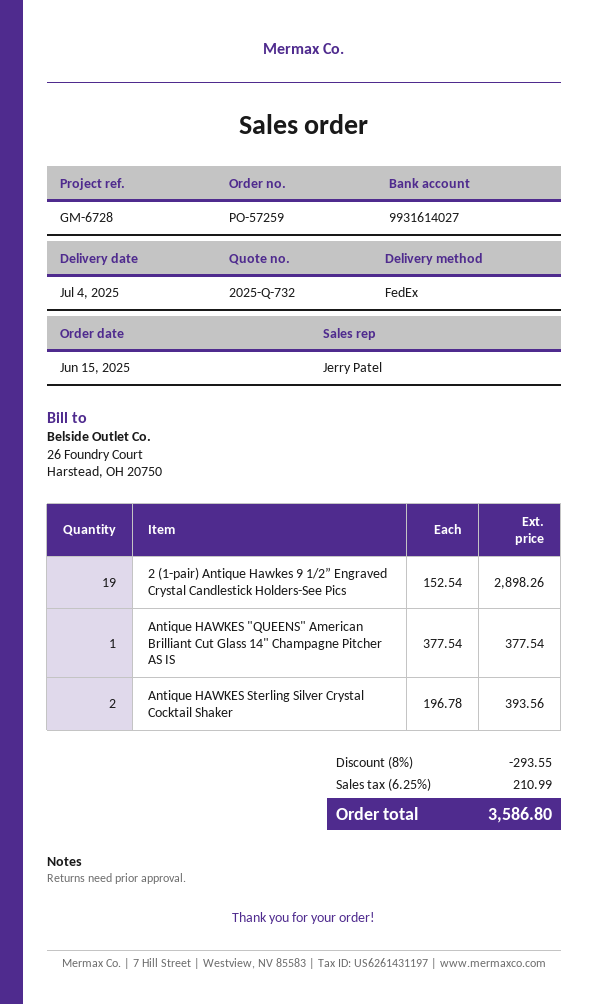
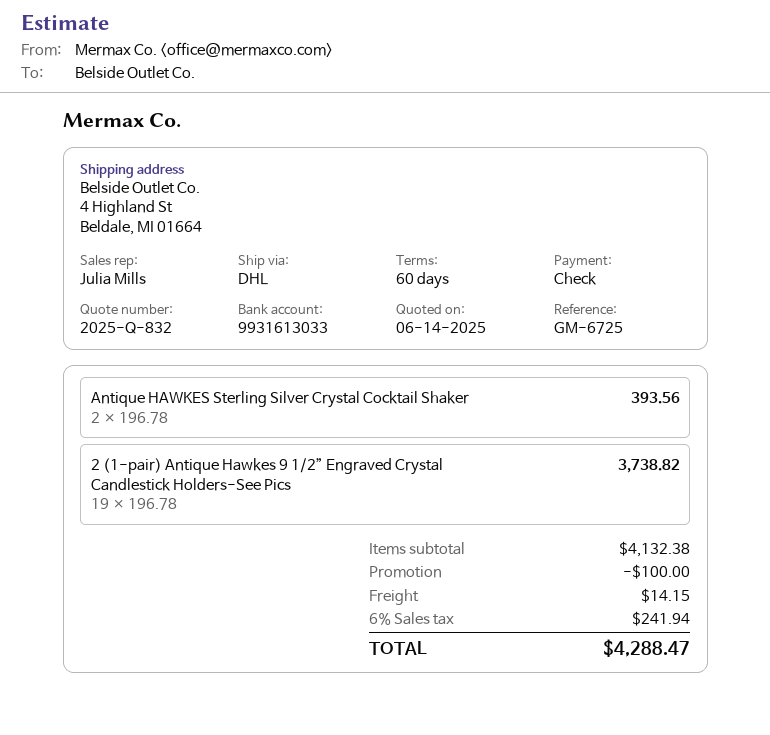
quote number: 2025-Q-732 -> 2025-Q-832
reference: GM-6728 -> GM-6725
sales rep: Jerry Patel -> Julia Mills
bank account: 9931614027 -> 9931613033
shipping method: FedEx -> DHL
2 (1-pair) Antique Hawkes 9 1/2” Engraved Crystal Candlestick Holders-See Pics: 19 x 152.54 = 2898.26 -> 19 x 196.78 = 3738.82
Antique HAWKES "QUEENS" American Brilliant Cut Glass 14" Champagne Pitcher AS IS: 1 x 377.54 = 377.54 -> none
discount: 293.55 -> 100.00
shipping: none -> 14.15
tax: 6.25% = 210.99 -> 6% = 241.94
total: 3586.80 -> 4288.47

